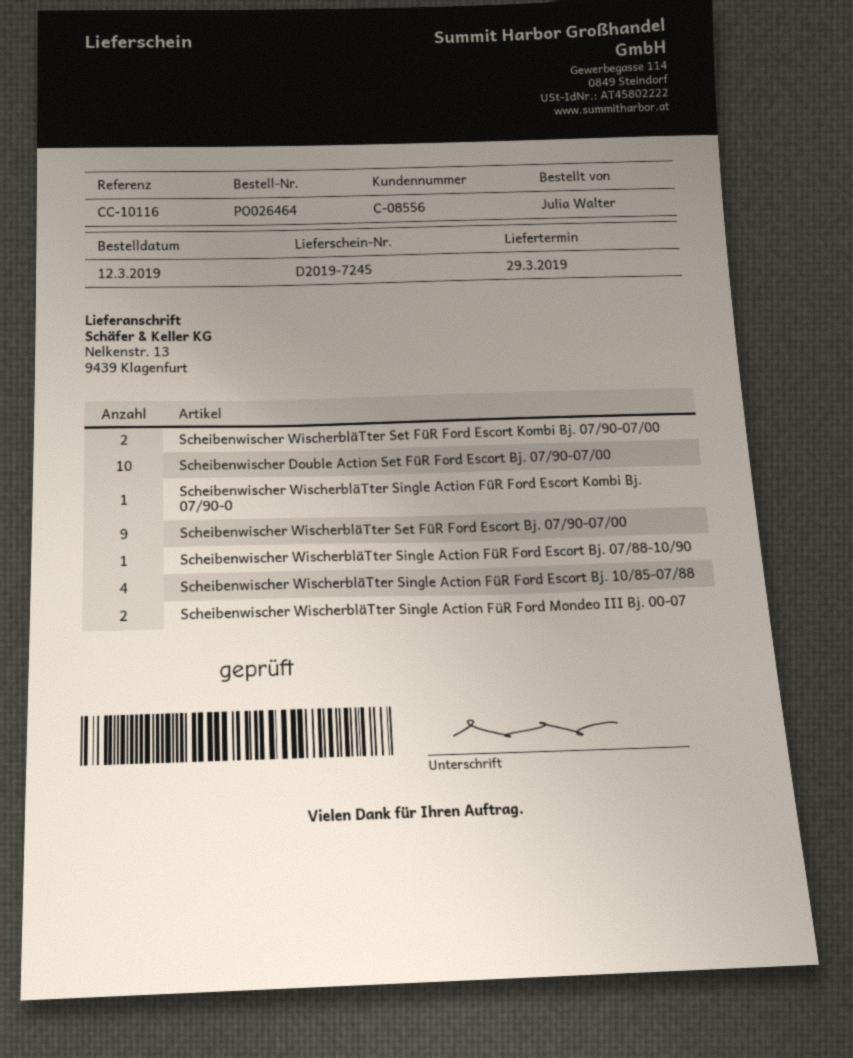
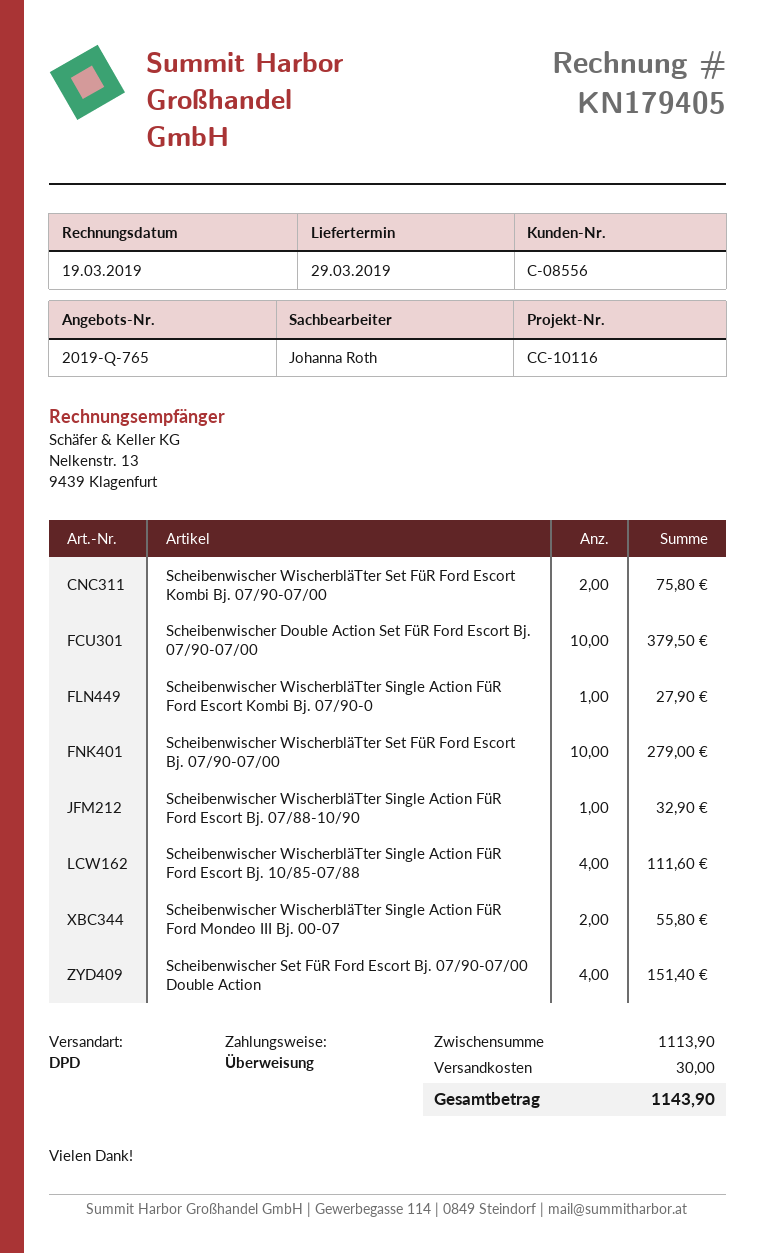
Scheibenwischer WischerbläTter Set FüR Ford Escort Bj. 07/90-07/00: 9 -> 10
Scheibenwischer Set FüR Ford Escort Bj. 07/90-07/00 Double Action: none -> 4

